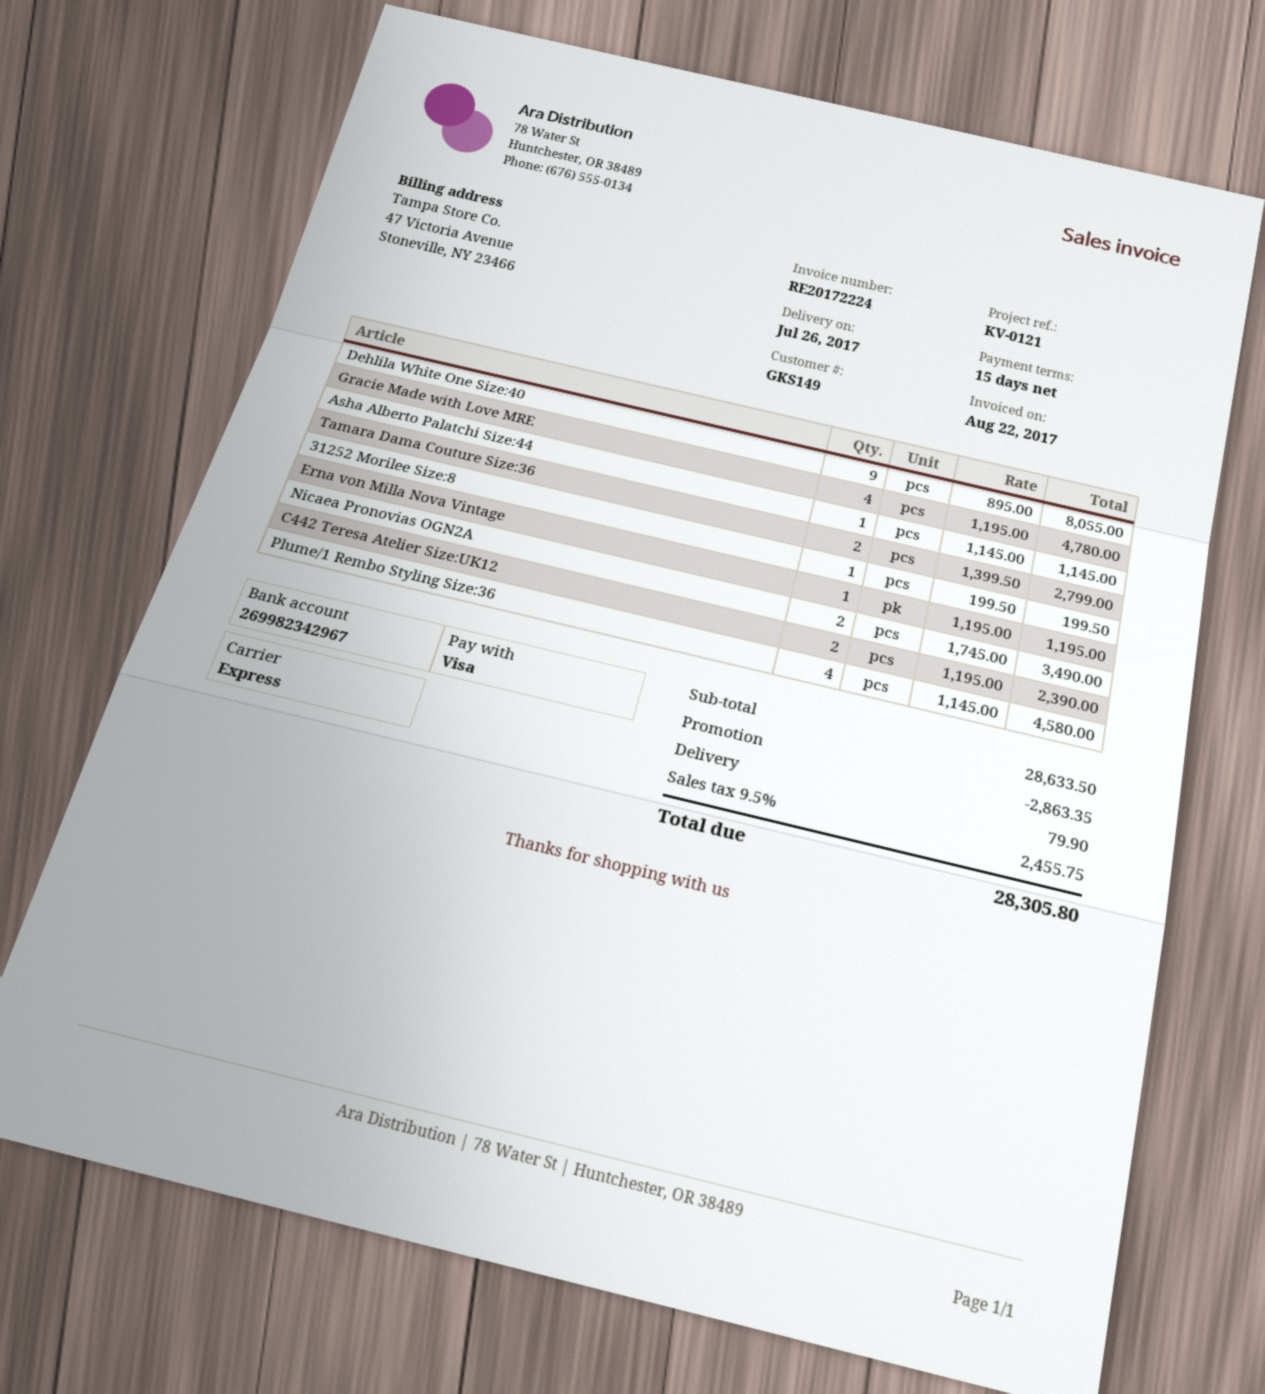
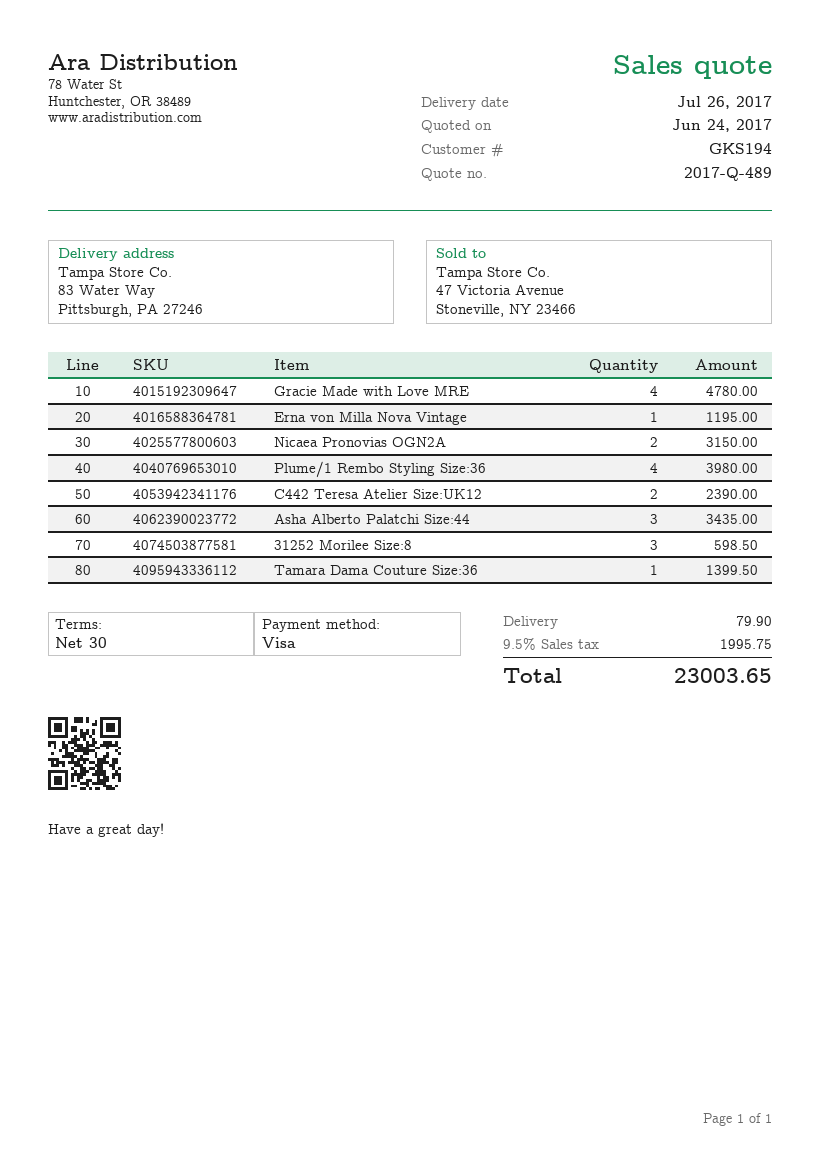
payment terms: 15 days -> 30 days
customer number: GKS149 -> GKS194
Dehlila White One Size:40: 9 for 8055.00 -> none
Asha Alberto Palatchi Size:44: 1 for 1145.00 -> 3 for 3435.00
Tamara Dama Couture Size:36: 2 for 2799.00 -> 1 for 1399.50
31252 Morilee Size:8: 1 for 199.50 -> 3 for 598.50
Nicaea Pronovias OGN2A: 2 for 3490.00 -> 2 for 3150.00
Plume/1 Rembo Styling Size:36: 4 for 4580.00 -> 4 for 3980.00
discount: 2863.35 -> none
tax: 9.5% = 2455.75 -> 9.5% = 1995.75
total: 28305.80 -> 23003.65

